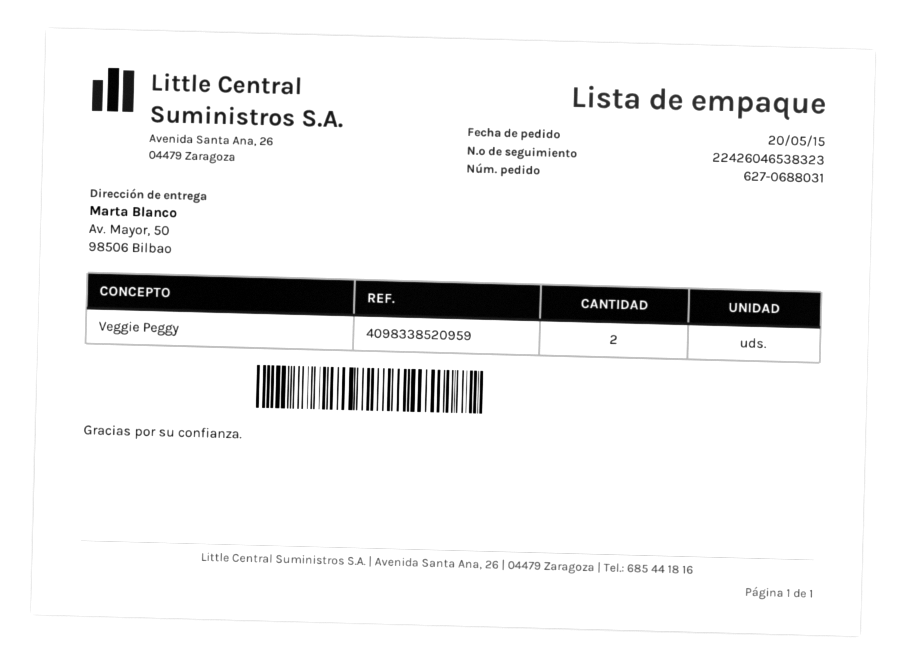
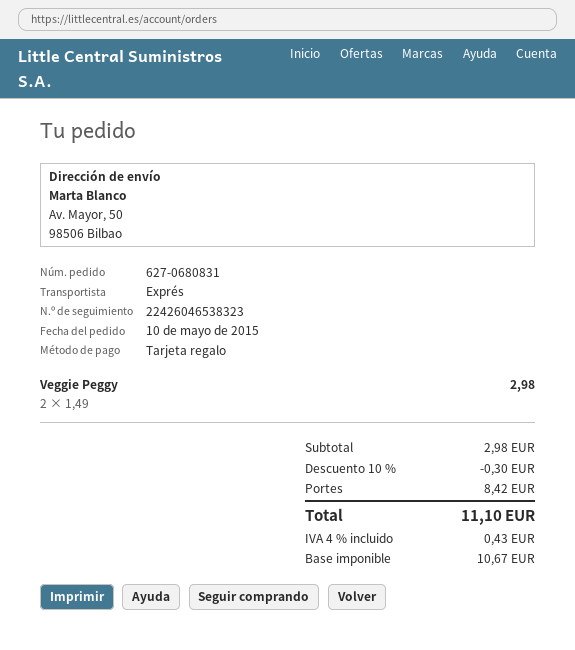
order number: 627-0688031 -> 627-0680831
order date: 2015-05-20 -> 2015-05-10

